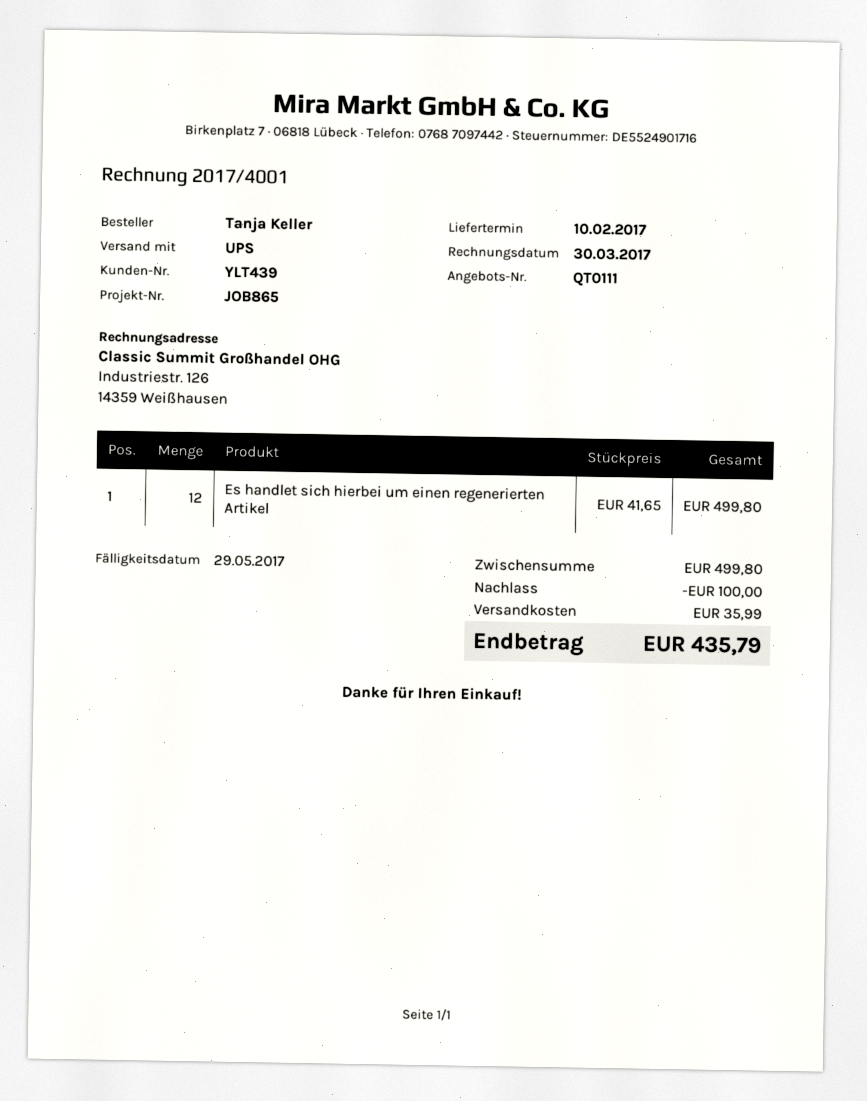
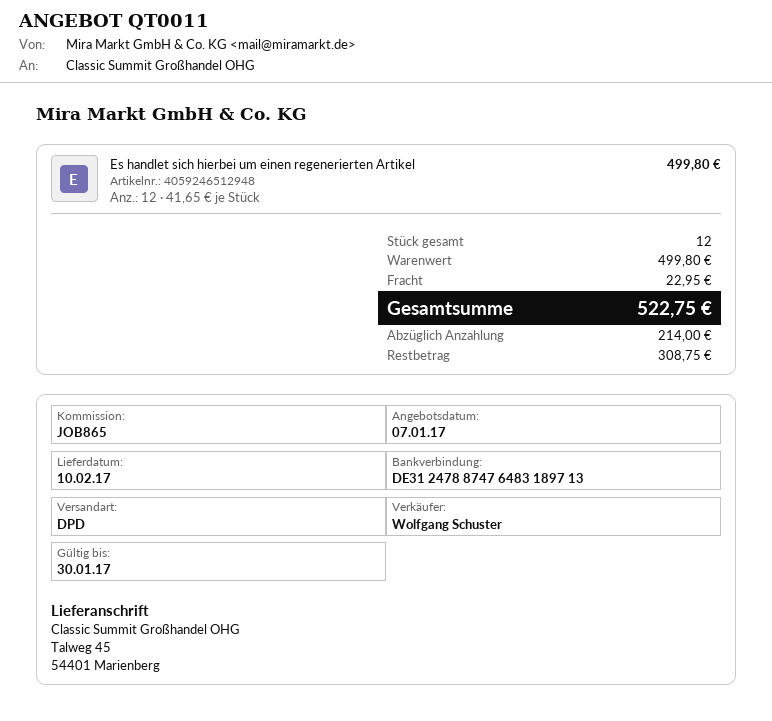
quote number: QT0111 -> QT0011
shipping method: UPS -> DPD
discount: 100.00 -> none
shipping: 35.99 -> 22.95
total: 435.79 -> 522.75

